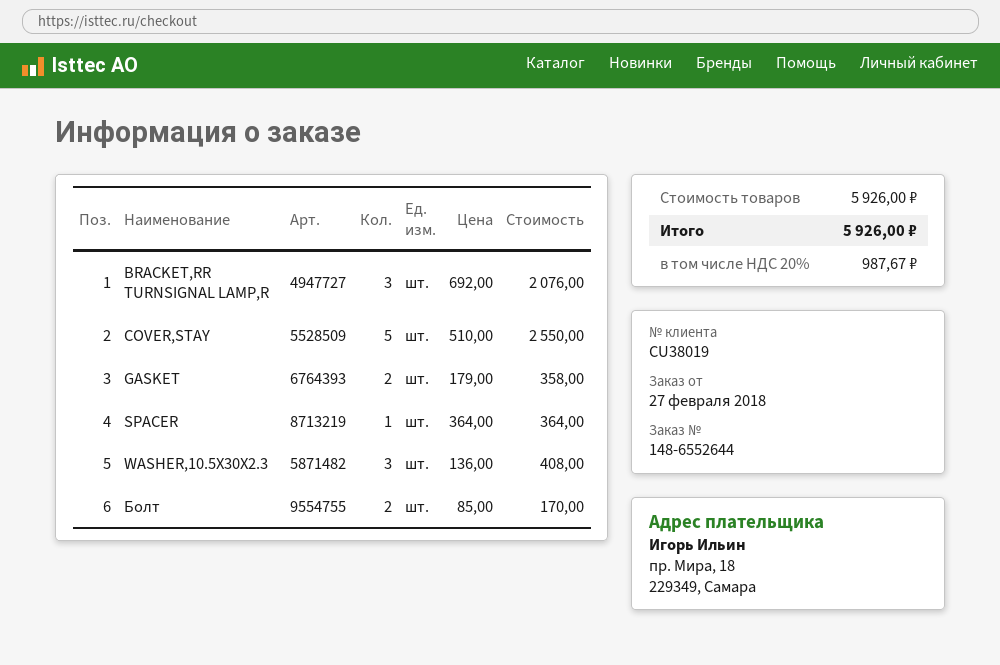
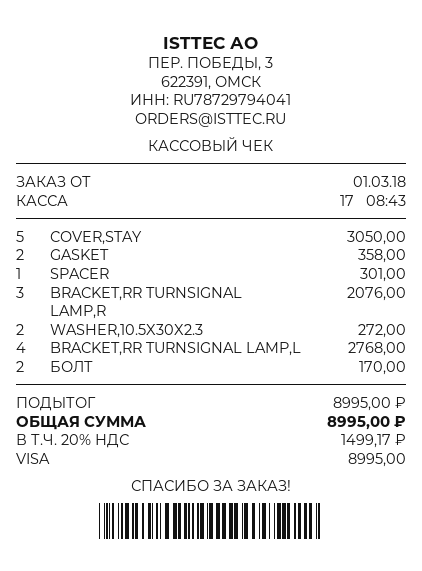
order date: 2018-02-27 -> 2018-03-01
COVER,STAY: 5 for 2550.00 -> 5 for 3050.00
SPACER: 1 for 364.00 -> 1 for 301.00
WASHER,10.5X30X2.3: 3 for 408.00 -> 2 for 272.00
BRACKET,RR TURNSIGNAL LAMP,L: none -> 4 for 2768.00
subtotal: 5926.00 -> 8995.00
tax: 20% = 987.67 -> 20% = 1499.17
total: 5926.00 -> 8995.00

